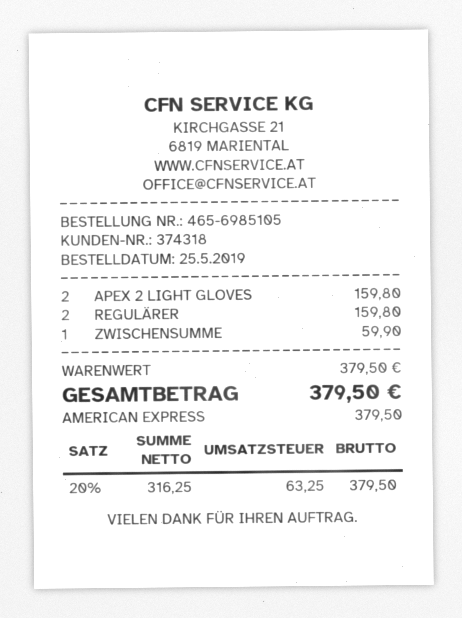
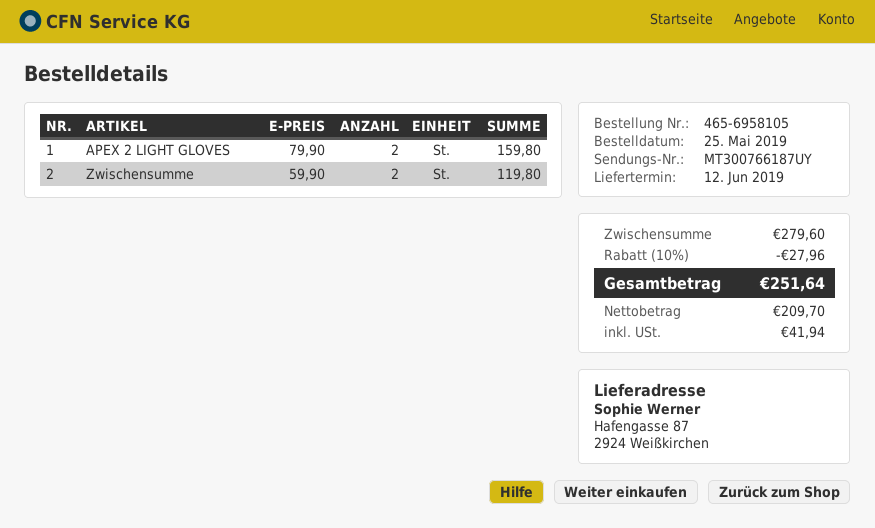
order number: 465-6985105 -> 465-6958105
REGULÄRER: 2 for 159.80 -> none
ZWISCHENSUMME: 1 for 59.90 -> 2 for 119.80
subtotal: 379.50 -> 279.60
discount: none -> 10% = 27.96
net: 316.25 -> 209.70
tax: 63.25 -> 41.94
total: 379.50 -> 251.64

